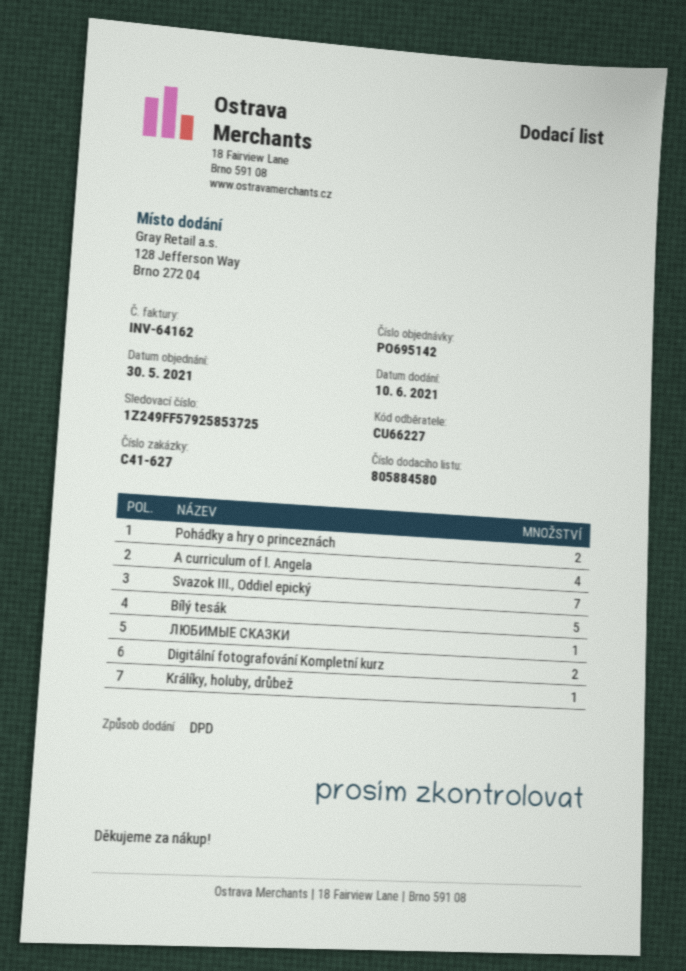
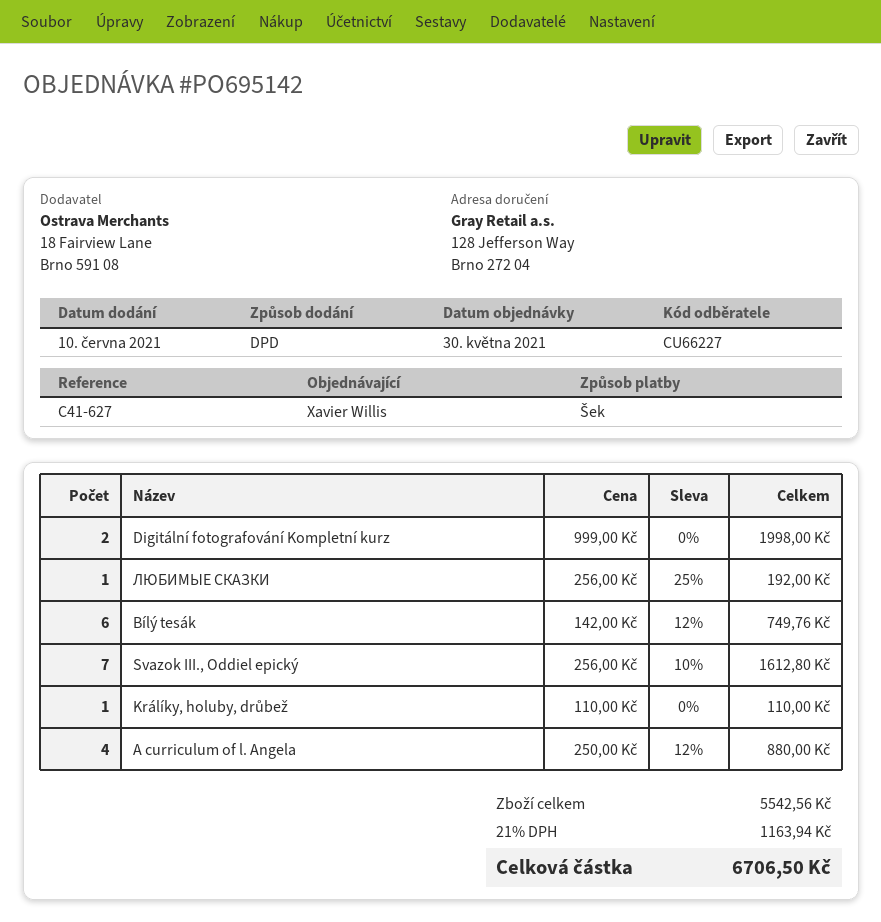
Pohádky a hry o princeznách: 2 -> none
Bílý tesák: 5 -> 6

